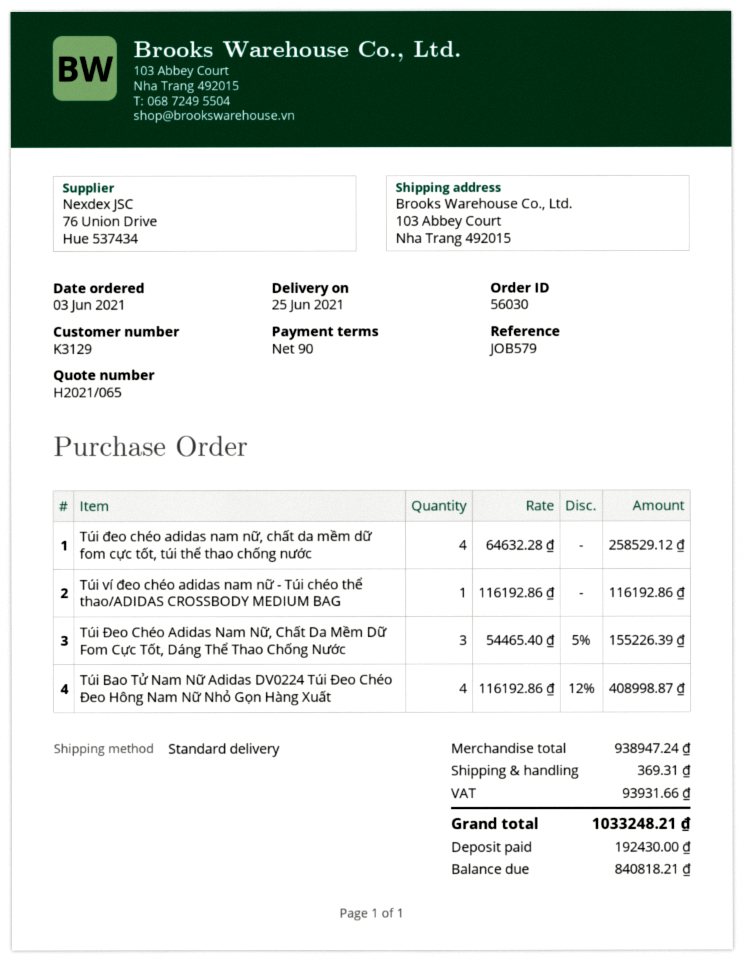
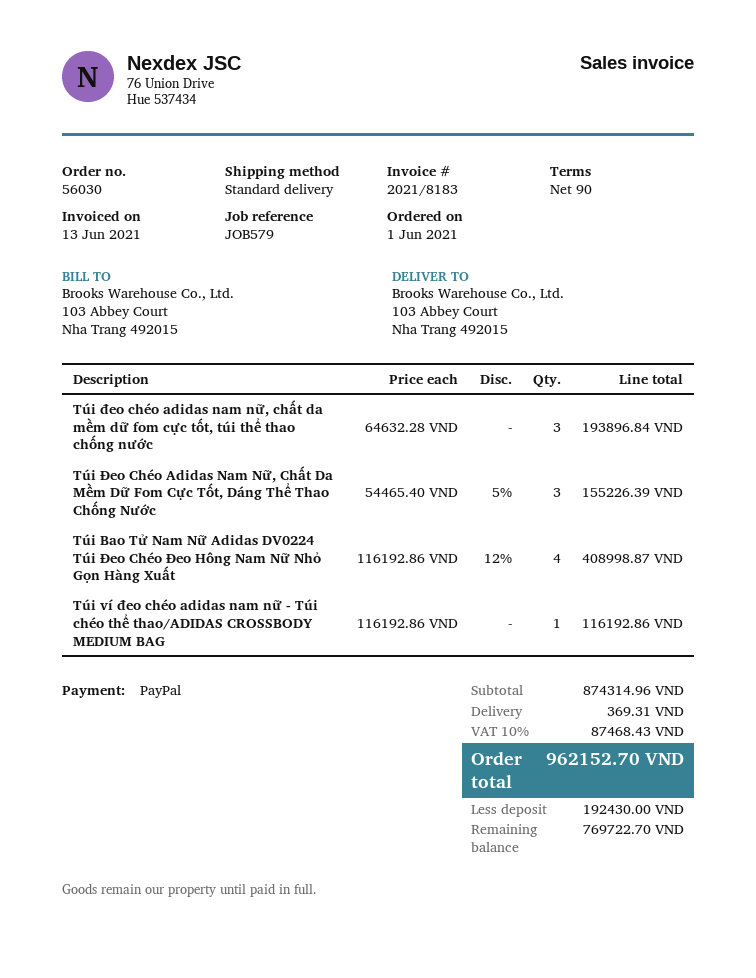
order date: 2021-06-03 -> 2021-06-01
Túi đeo chéo adidas nam nữ, chất da mềm dữ fom cực tốt, túi thể thao chống nước: 4 x 64632.28 = 258529.12 -> 3 x 64632.28 = 193896.84
subtotal: 938947.24 -> 874314.96
tax: 93931.66 -> 87468.43
total: 1033248.21 -> 962152.70
balance: 840818.21 -> 769722.70

